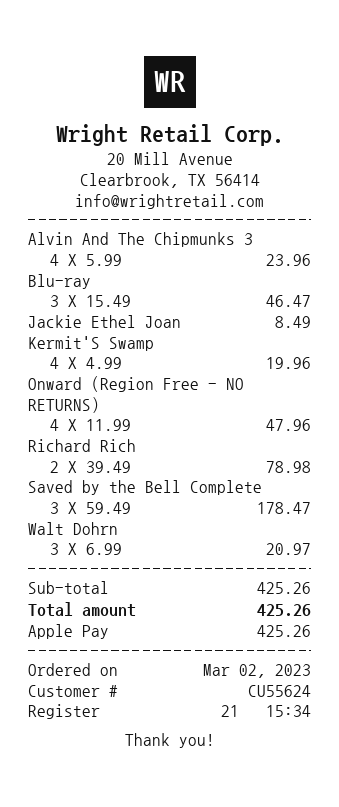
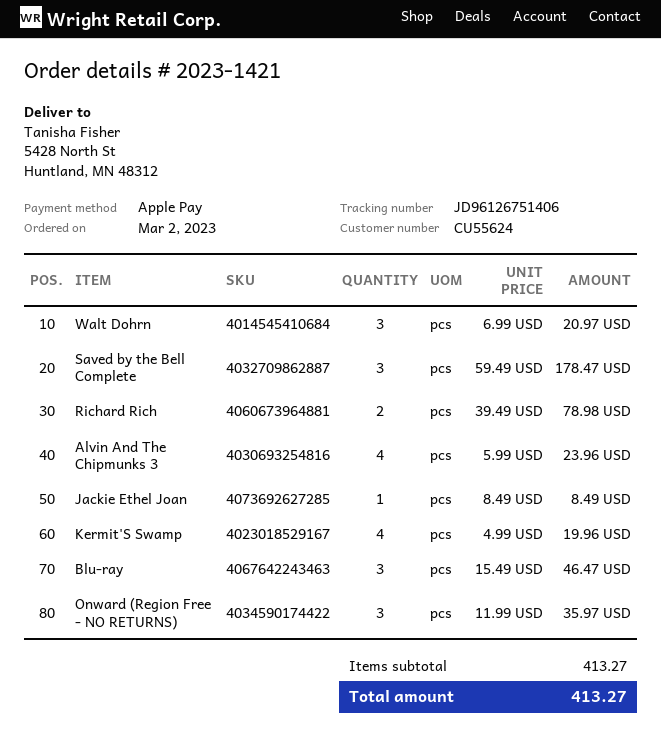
Onward (Region Free - NO RETURNS): 4 x 11.99 = 47.96 -> 3 x 11.99 = 35.97
subtotal: 425.26 -> 413.27
total: 425.26 -> 413.27

